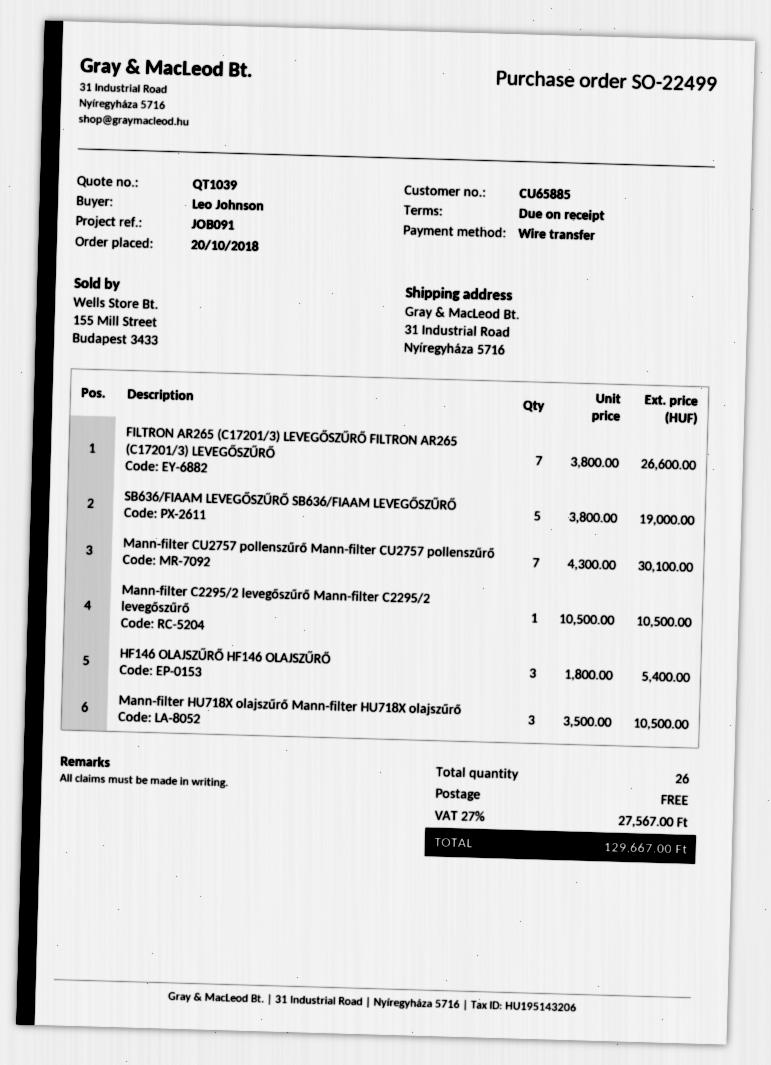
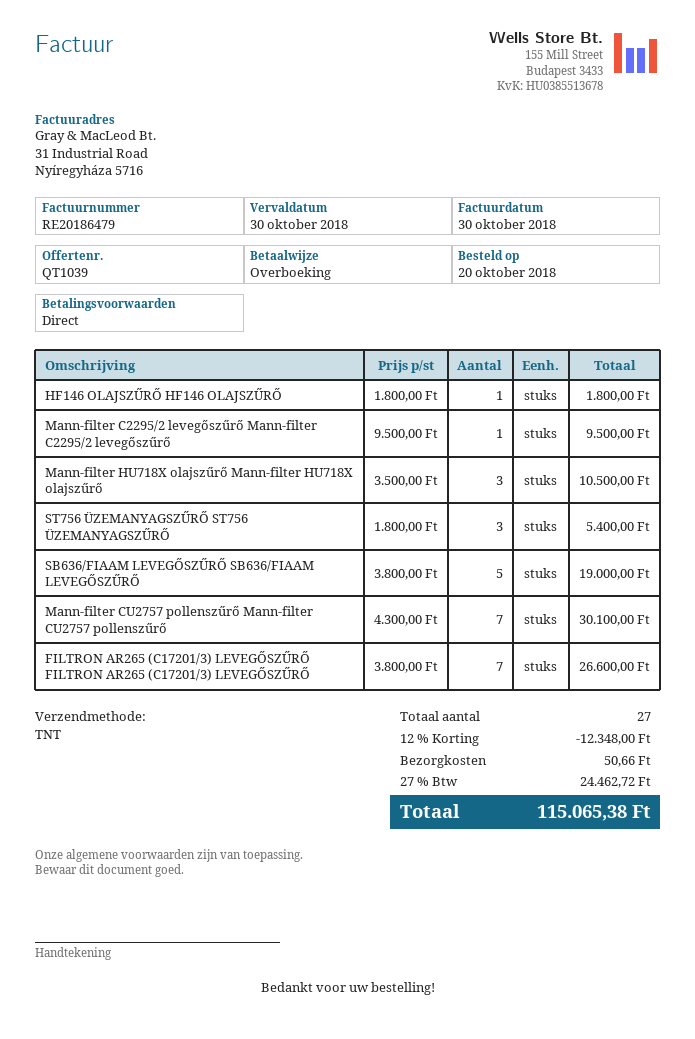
Mann-filter C2295/2 levegőszűrő Mann-filter C2295/2 levegőszűrő: 1 x 10500.00 = 10500.00 -> 1 x 9500.00 = 9500.00
HF146 OLAJSZŰRŐ HF146 OLAJSZŰRŐ: 3 x 1800.00 = 5400.00 -> 1 x 1800.00 = 1800.00
ST756 ÜZEMANYAGSZŰRŐ ST756 ÜZEMANYAGSZŰRŐ: none -> 3 x 1800.00 = 5400.00
total quantity: 26 -> 27
discount: none -> 12% = 12348.00
shipping: 0.00 -> 50.66
tax: 27% = 27567.00 -> 27% = 24462.72
total: 129667.00 -> 115065.38

